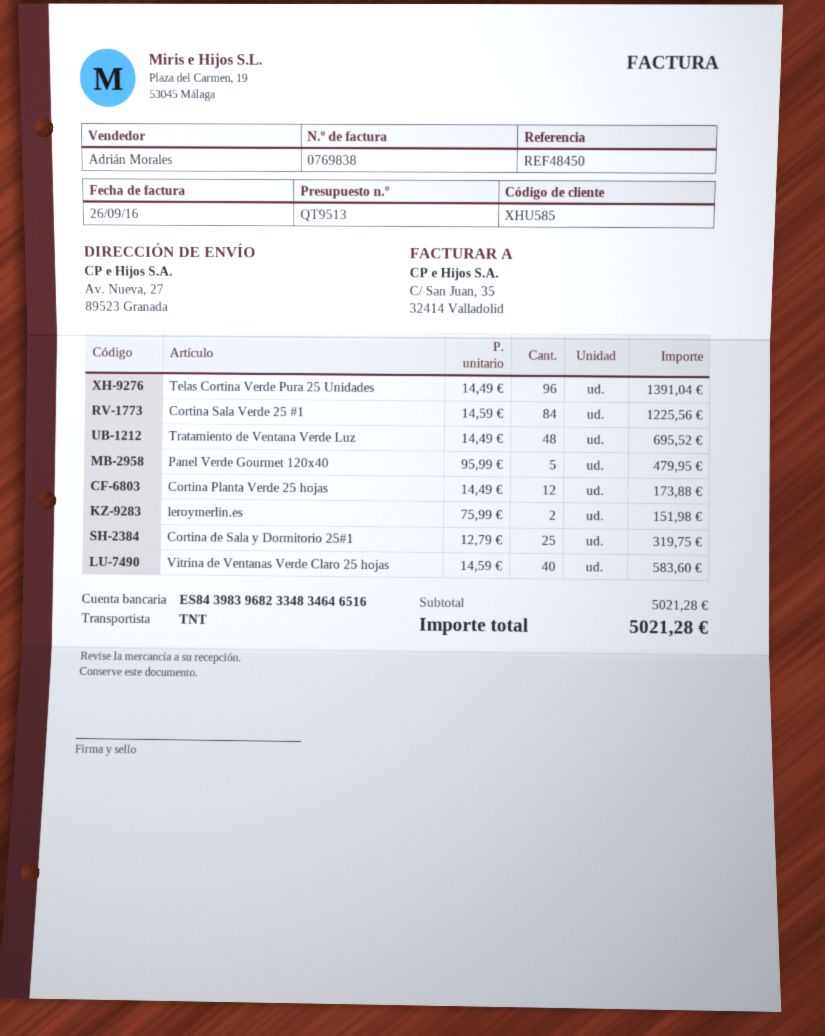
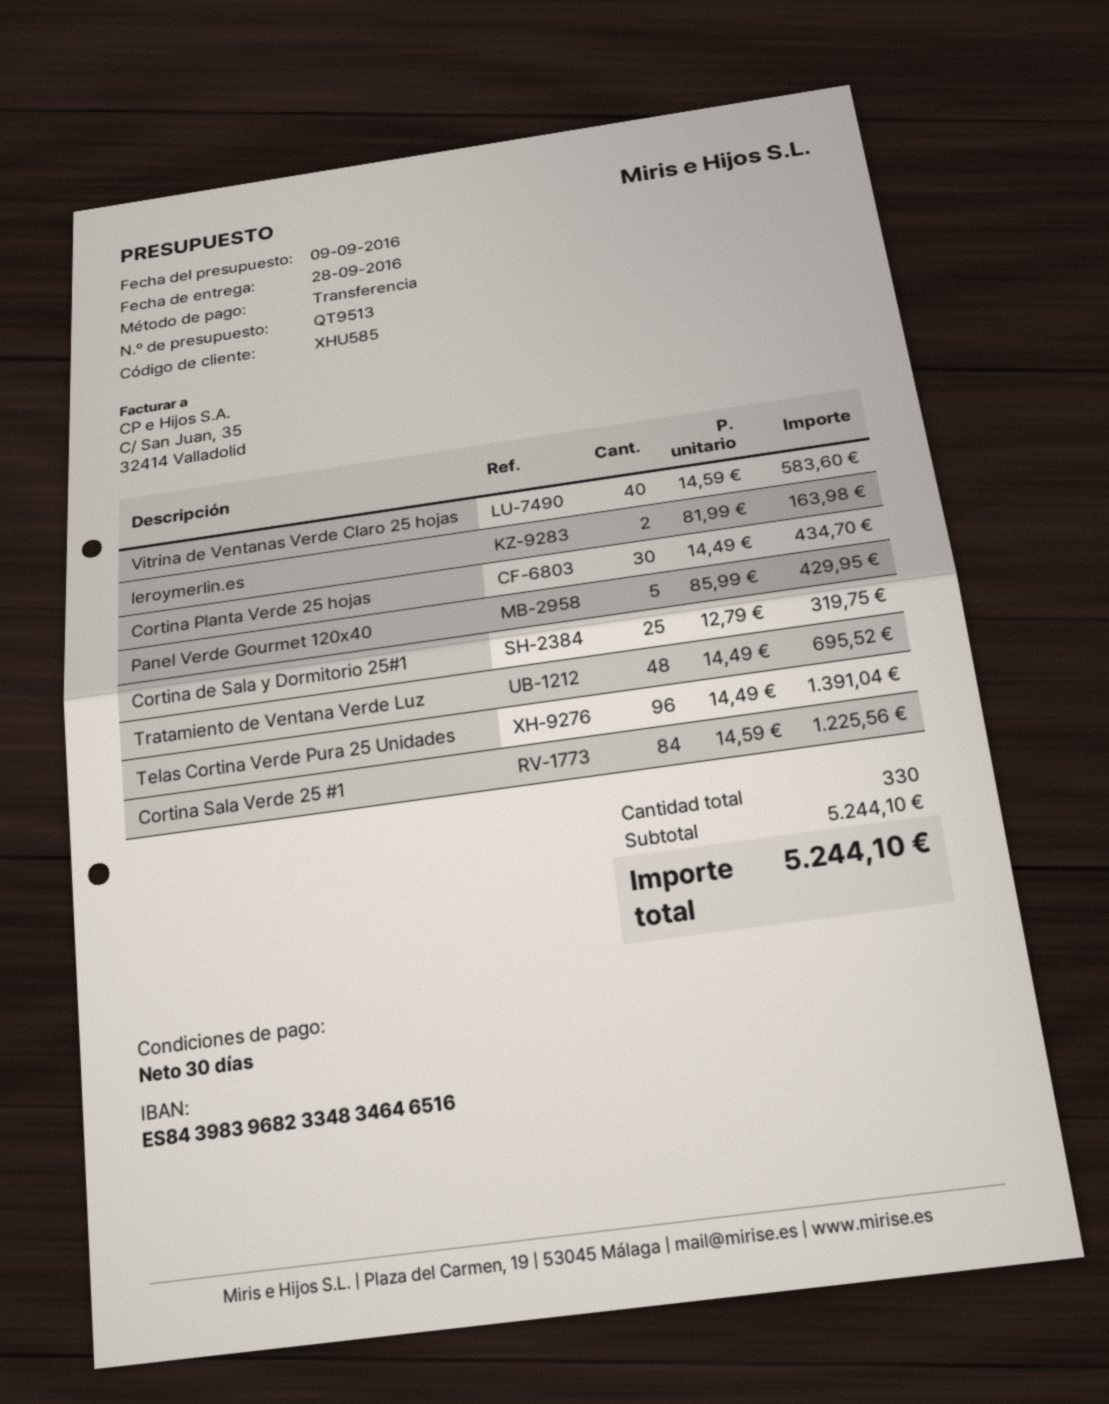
Panel Verde Gourmet 120x40: 5 x 95.99 = 479.95 -> 5 x 85.99 = 429.95
Cortina Planta Verde 25 hojas: 12 x 14.49 = 173.88 -> 30 x 14.49 = 434.70
leroymerlin.es: 2 x 75.99 = 151.98 -> 2 x 81.99 = 163.98
subtotal: 5021.28 -> 5244.10
total: 5021.28 -> 5244.10

